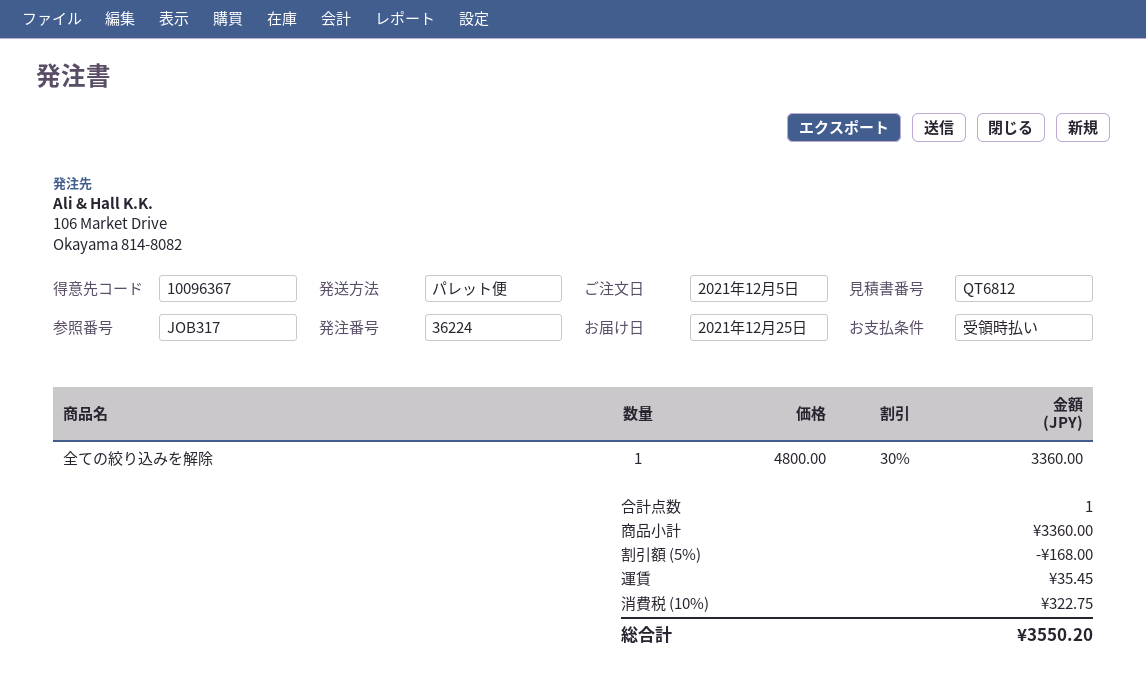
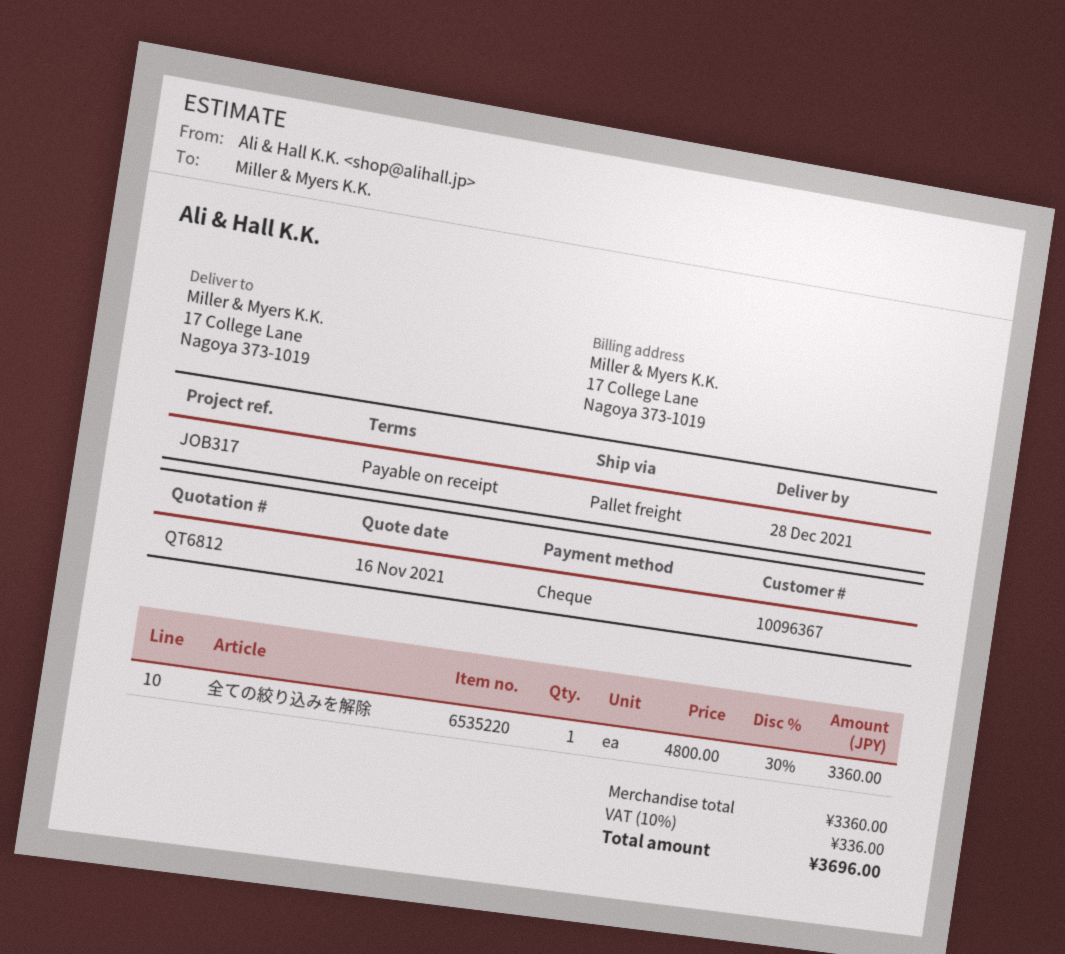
delivery date: 2021-12-25 -> 2021-12-28
discount: 5% = 168.00 -> none
shipping: 35.45 -> none
tax: 10% = 322.75 -> 10% = 336.00
total: 3550.20 -> 3696.00

